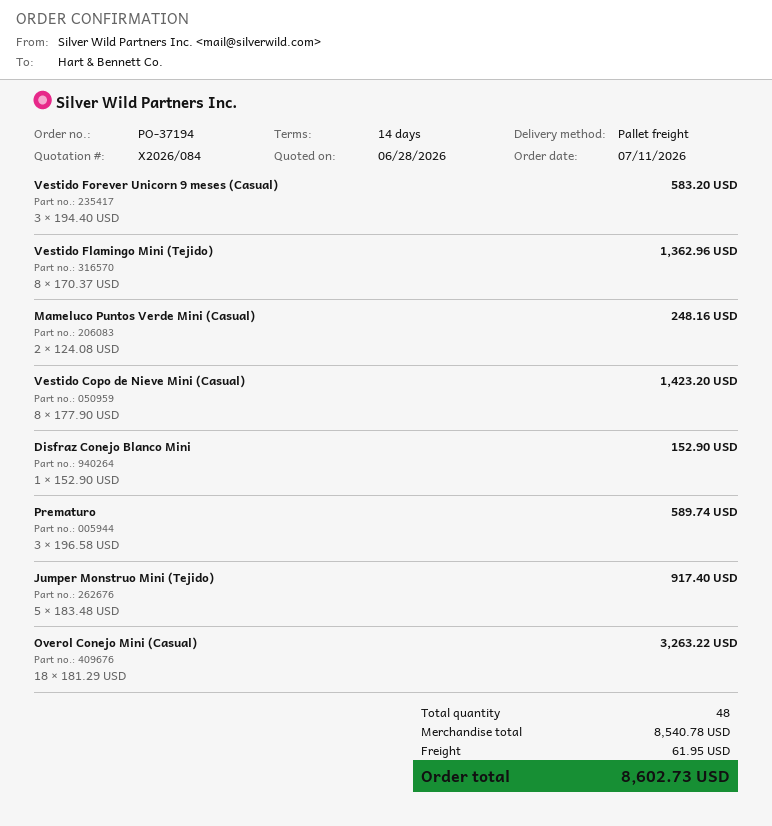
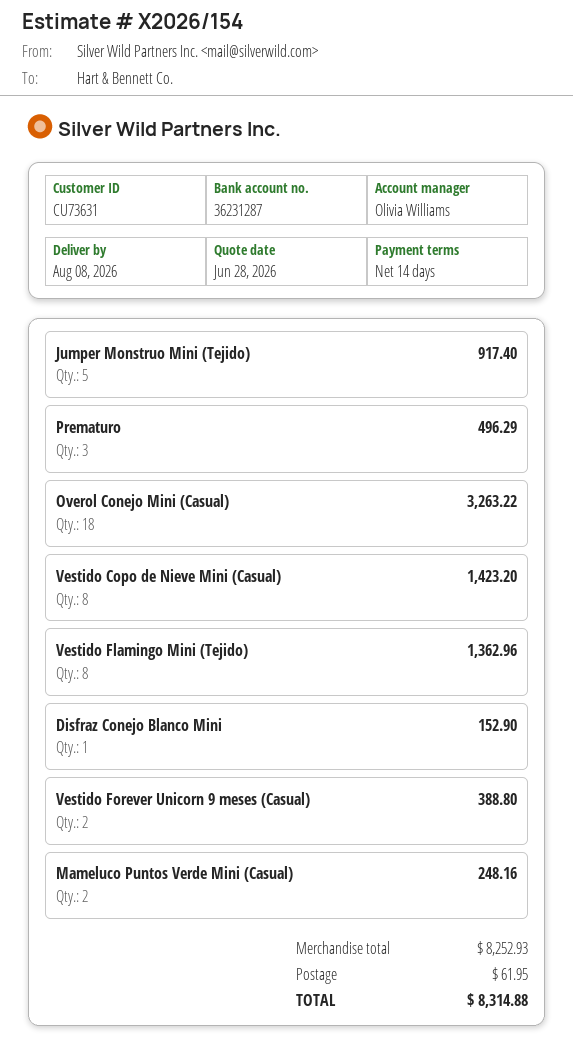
quote number: X2026/084 -> X2026/154
Vestido Forever Unicorn 9 meses (Casual): 3 for 583.20 -> 2 for 388.80
Prematuro: 3 for 589.74 -> 3 for 496.29
subtotal: 8540.78 -> 8252.93
total: 8602.73 -> 8314.88

